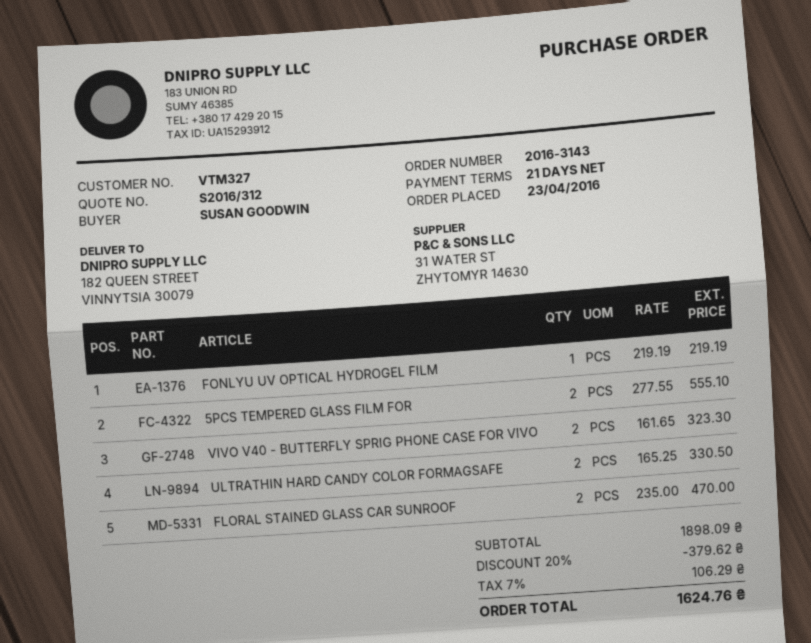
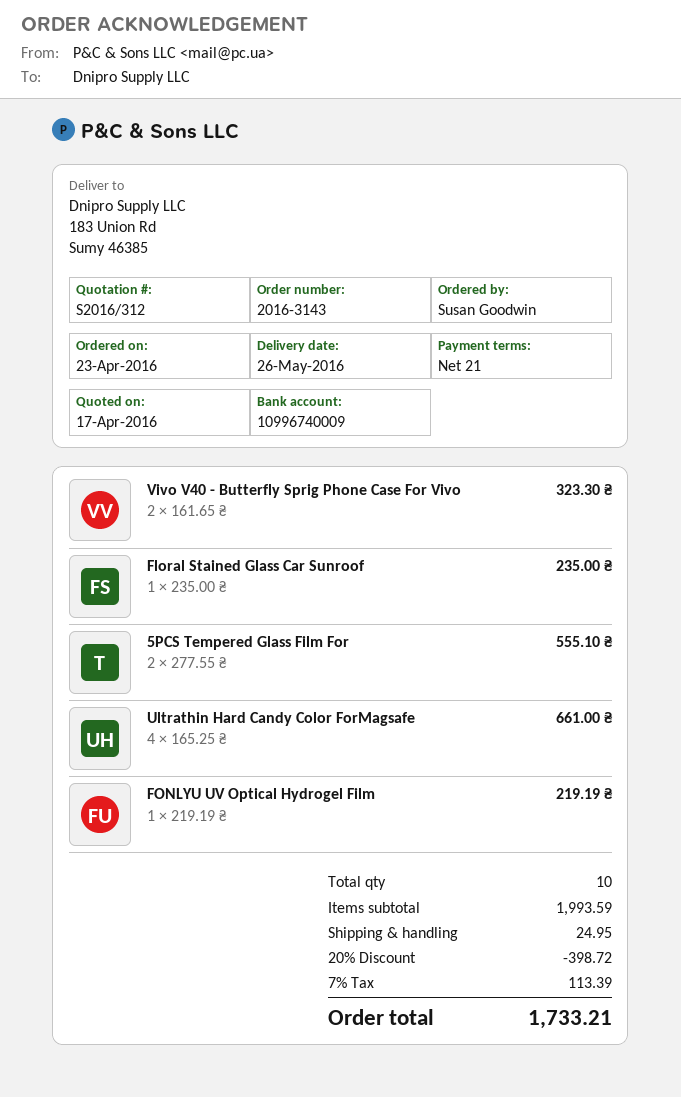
ship to: 182 QUEEN STREET, VINNYTSIA 30079 -> 183 Union Rd, Sumy 46385
ULTRATHIN HARD CANDY COLOR FORMAGSAFE: 2 x 165.25 = 330.50 -> 4 x 165.25 = 661.00
FLORAL STAINED GLASS CAR SUNROOF: 2 x 235.00 = 470.00 -> 1 x 235.00 = 235.00
subtotal: 1898.09 -> 1993.59
discount: 20% = 379.62 -> 20% = 398.72
shipping: none -> 24.95
tax: 7% = 106.29 -> 7% = 113.39
total: 1624.76 -> 1733.21

